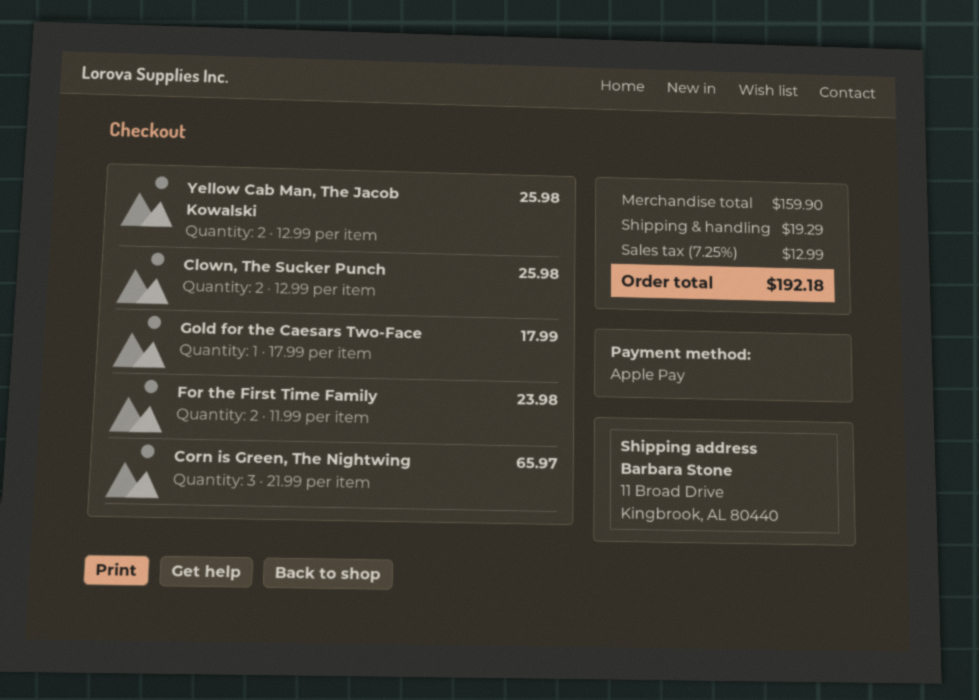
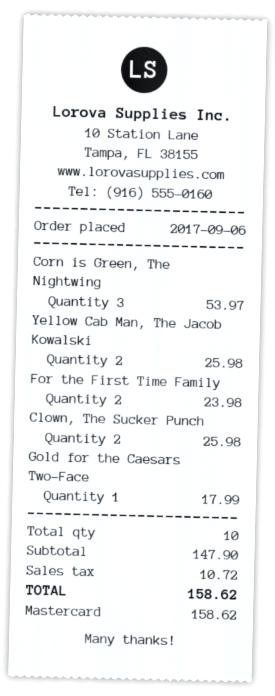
payment method: Apple Pay -> Mastercard
Corn is Green, The Nightwing: 3 for 65.97 -> 3 for 53.97
subtotal: 159.90 -> 147.90
shipping: 19.29 -> none
tax: 12.99 -> 10.72
total: 192.18 -> 158.62

